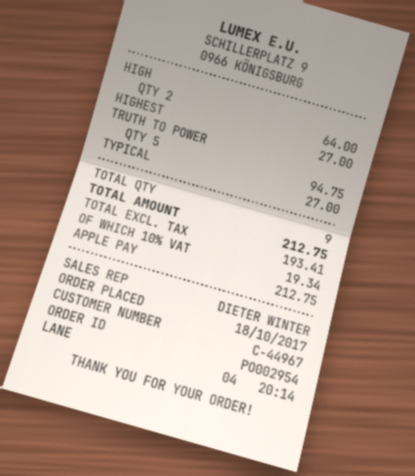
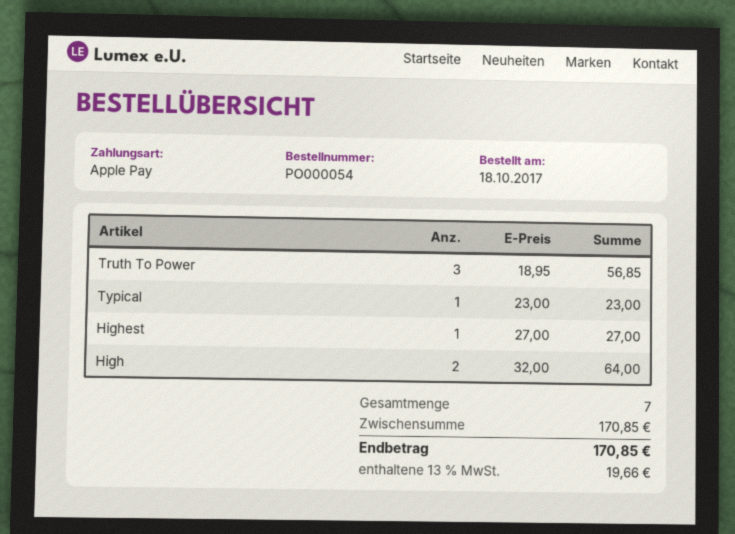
order number: PO002954 -> PO000054
TRUTH TO POWER: 5 for 94.75 -> 3 for 56.85
TYPICAL: 1 for 27.00 -> 1 for 23.00
total quantity: 9 -> 7
tax: 10% = 19.34 -> 13% = 19.66
total: 212.75 -> 170.85

